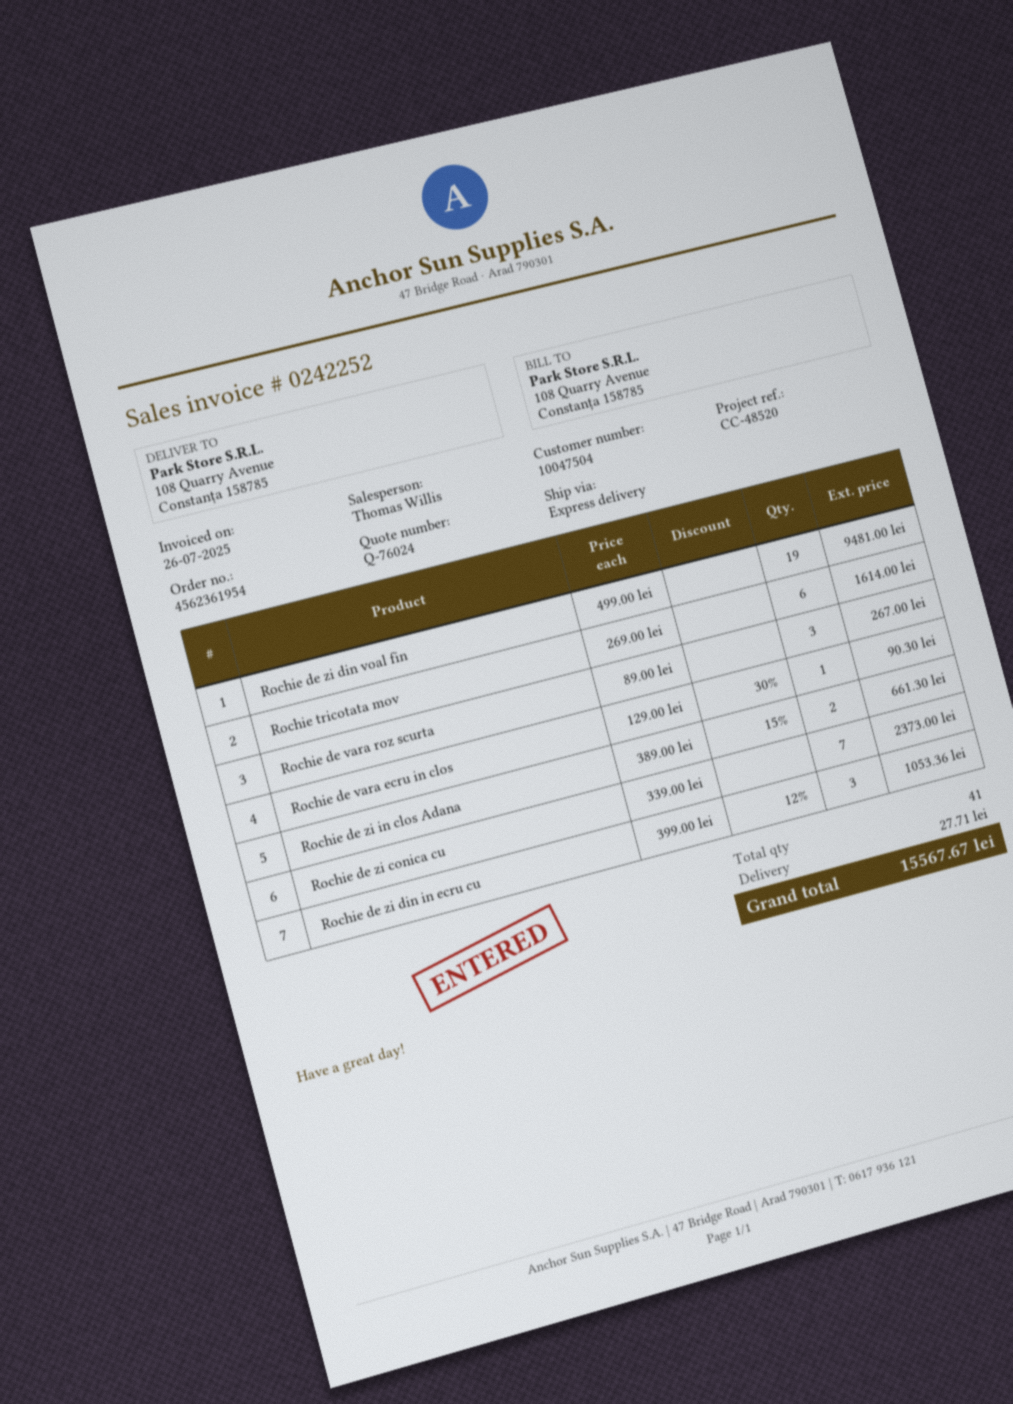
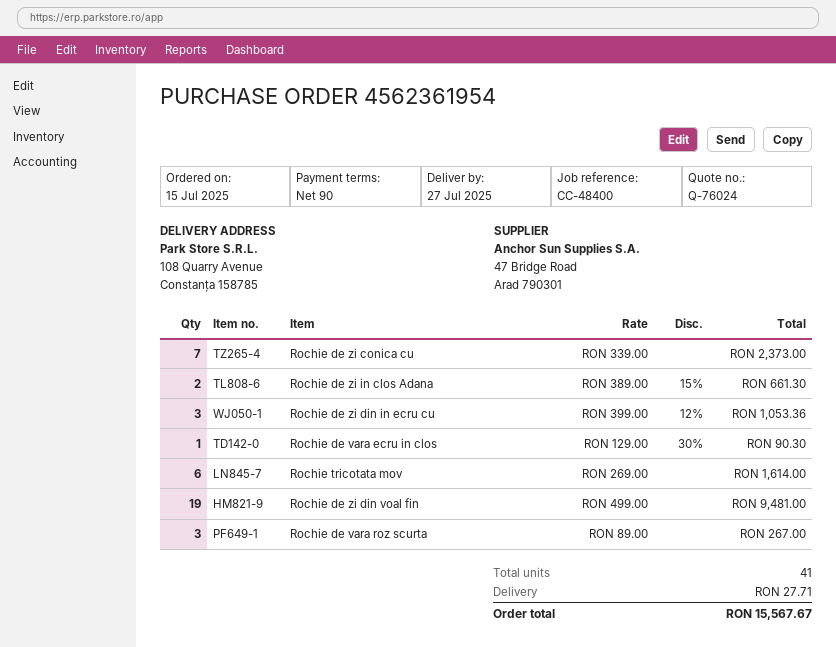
reference: CC-48520 -> CC-48400

